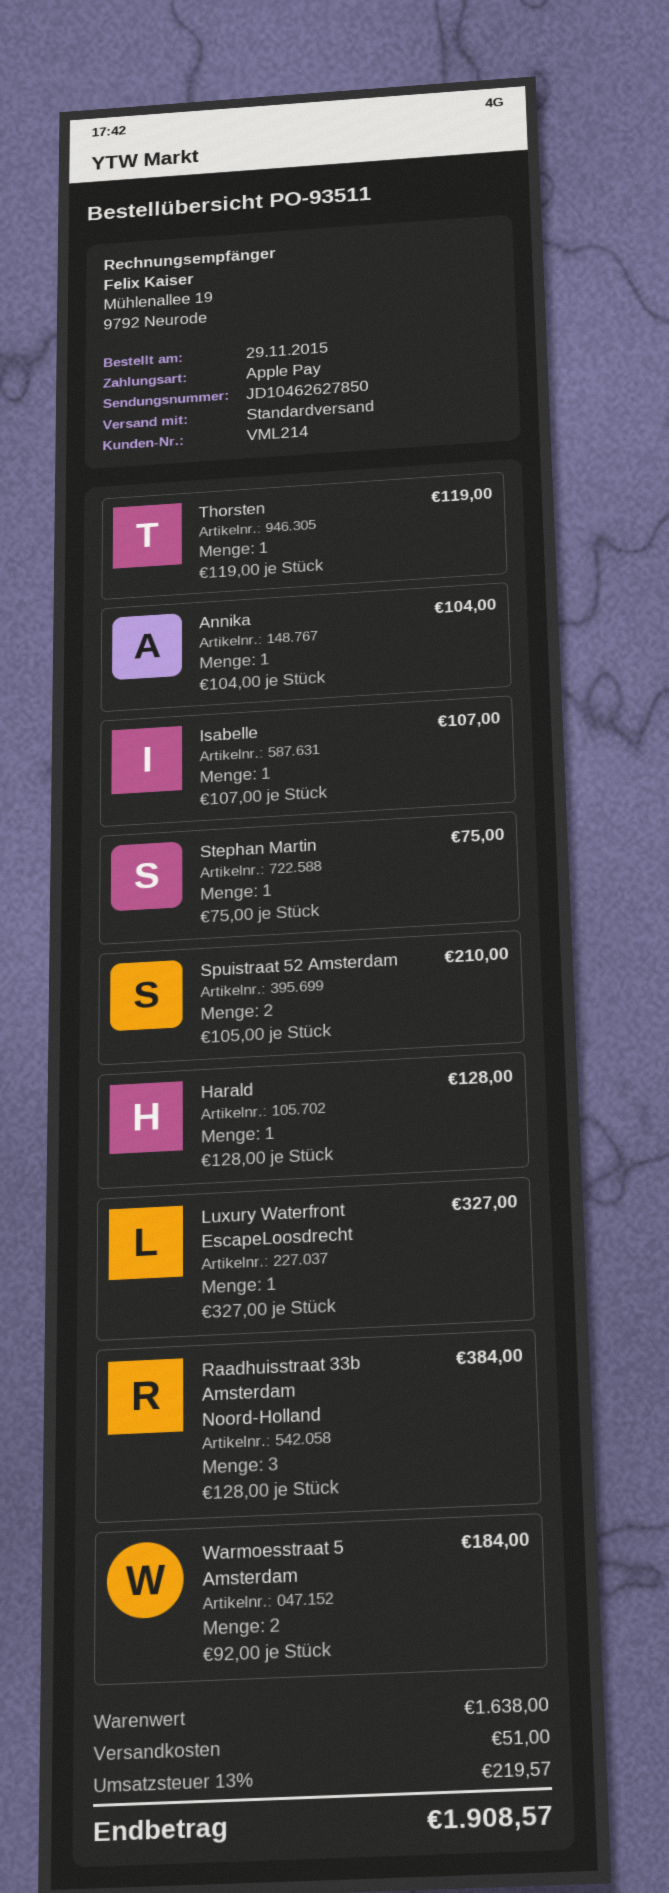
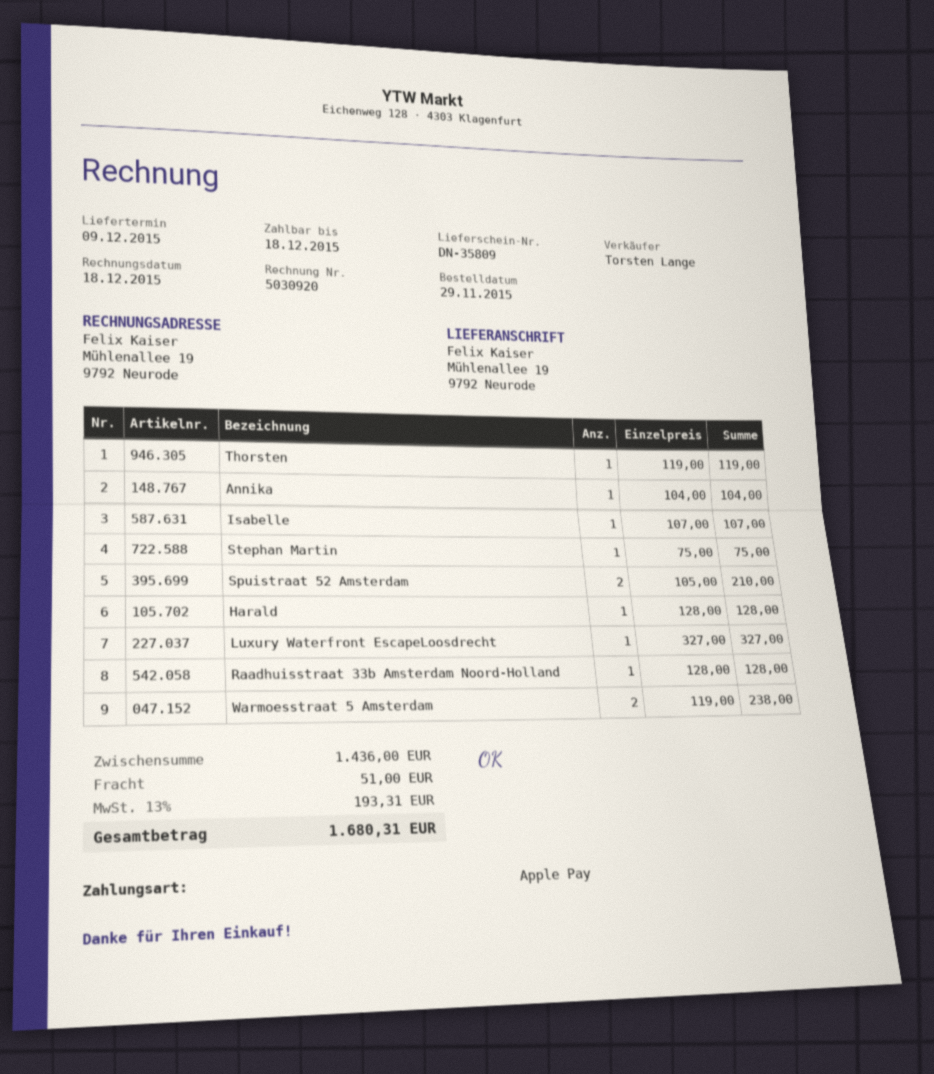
Raadhuisstraat 33b Amsterdam Noord-Holland: 3 x 128.00 = 384.00 -> 1 x 128.00 = 128.00
Warmoesstraat 5 Amsterdam: 2 x 92.00 = 184.00 -> 2 x 119.00 = 238.00
subtotal: 1638.00 -> 1436.00
tax: 13% = 219.57 -> 13% = 193.31
total: 1908.57 -> 1680.31

